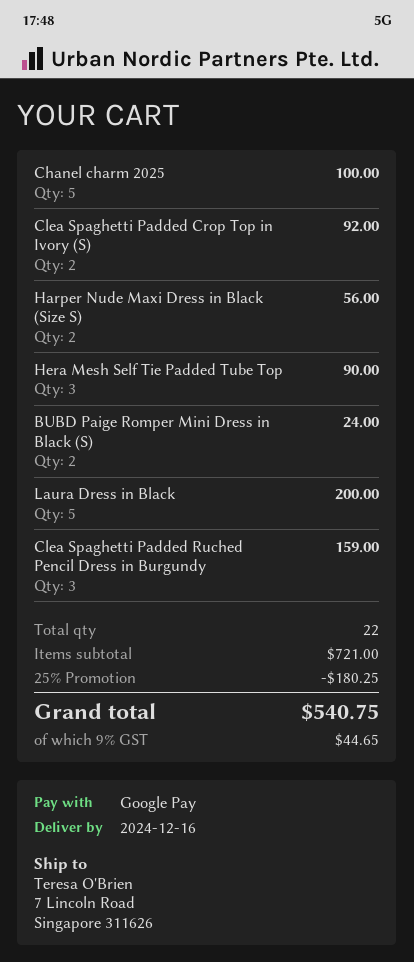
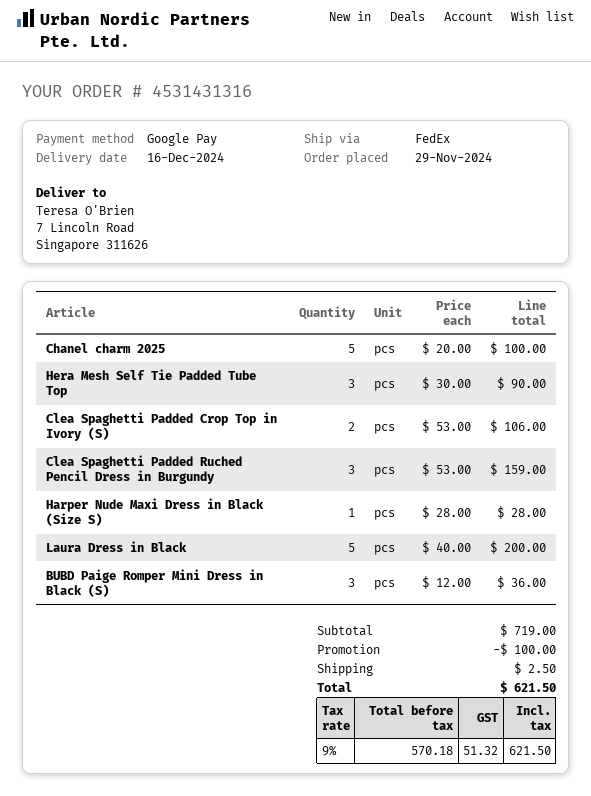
Clea Spaghetti Padded Crop Top in Ivory (S): 2 for 92.00 -> 2 for 106.00
Harper Nude Maxi Dress in Black (Size S): 2 for 56.00 -> 1 for 28.00
BUBD Paige Romper Mini Dress in Black (S): 2 for 24.00 -> 3 for 36.00
subtotal: 721.00 -> 719.00
discount: 180.25 -> 100.00
shipping: none -> 2.50
tax: 9% = 44.65 -> 9% = 51.32
total: 540.75 -> 621.50

